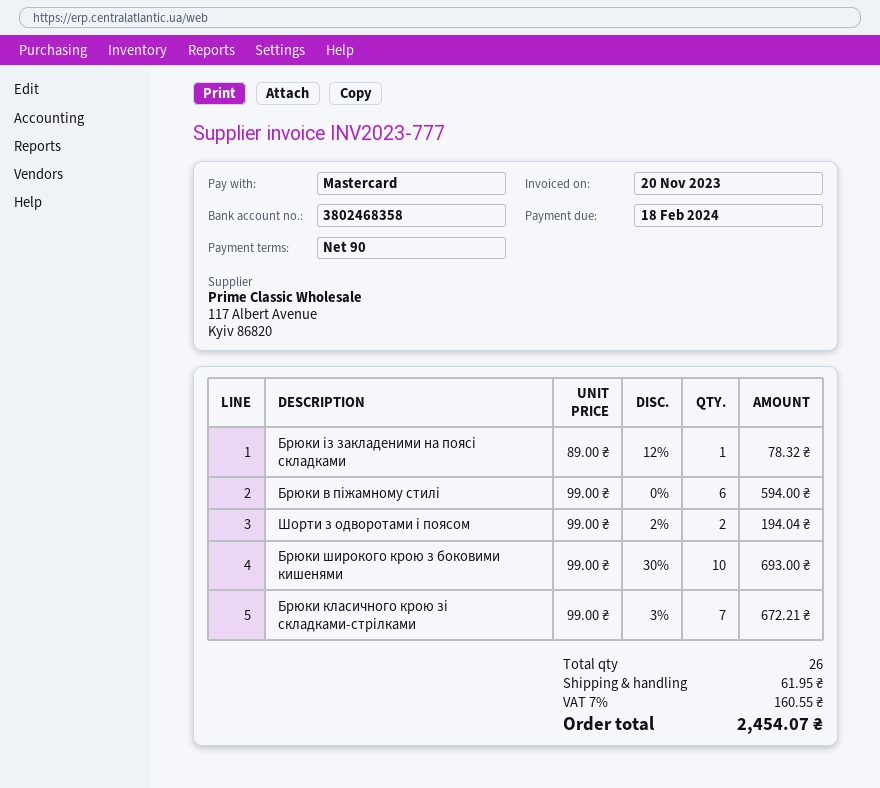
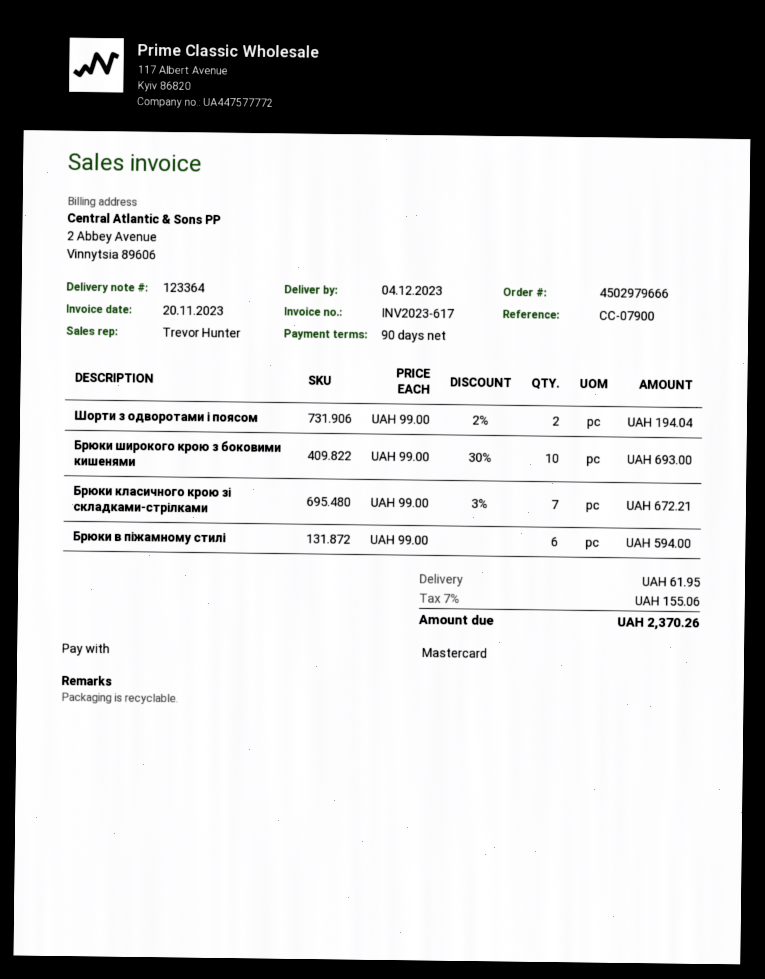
invoice number: INV2023-777 -> INV2023-617
Брюки із закладеними на поясі складками: 1 x 89.00 - 12% = 78.32 -> none
tax: 7% = 160.55 -> 7% = 155.06
total: 2454.07 -> 2370.26

